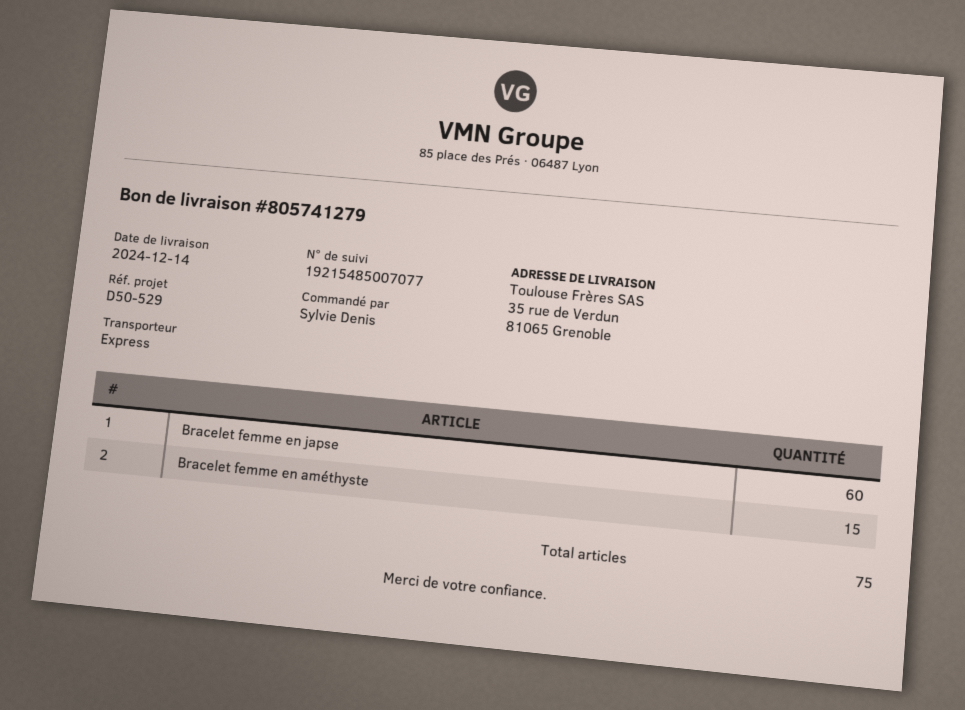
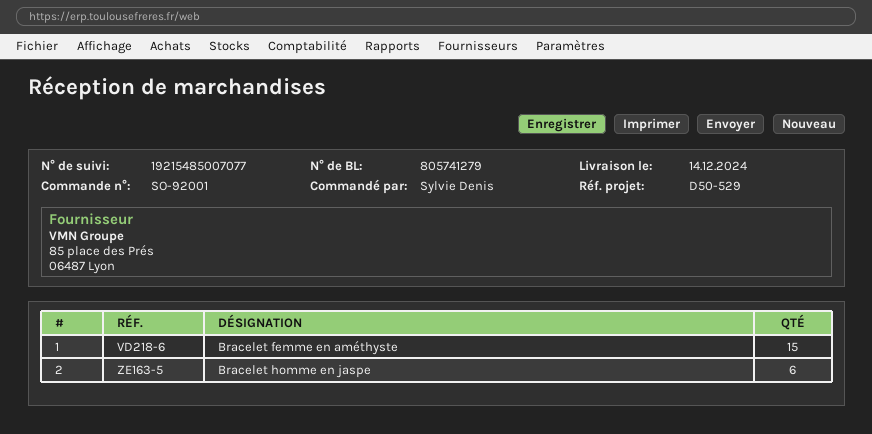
Bracelet femme en japse: 60 -> none
Bracelet homme en jaspe: none -> 6

